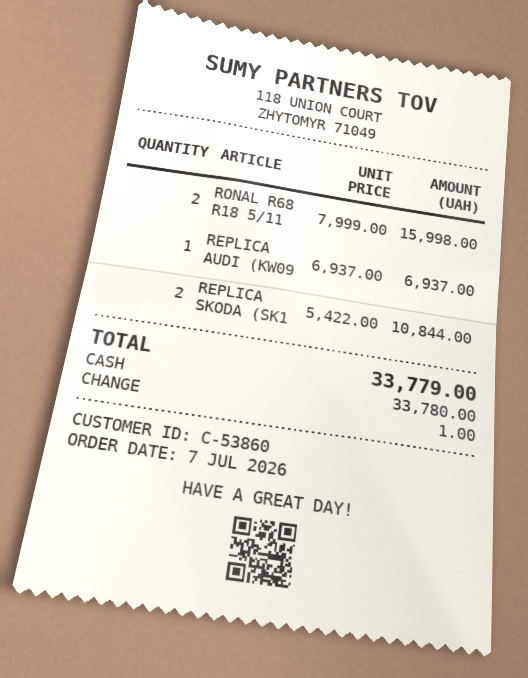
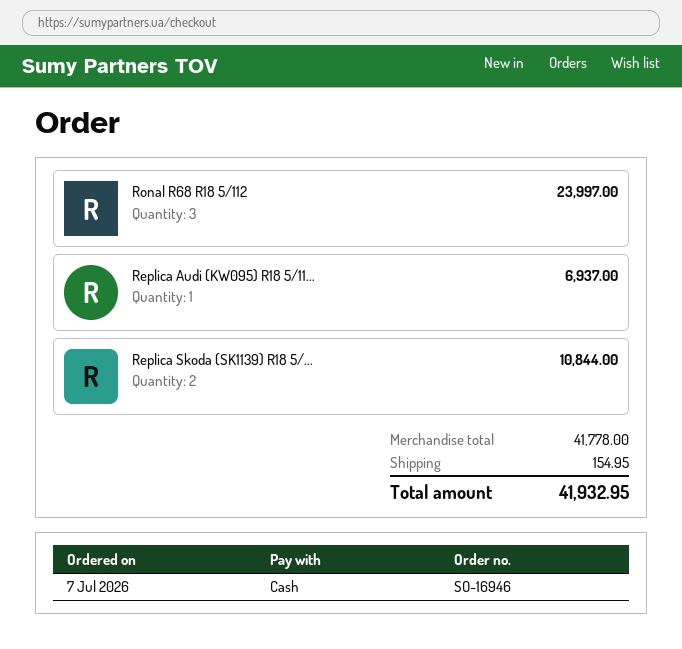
RONAL R68 R18 5/11: 2 for 15998.00 -> 3 for 23997.00
shipping: none -> 154.95
total: 33779.00 -> 41932.95

